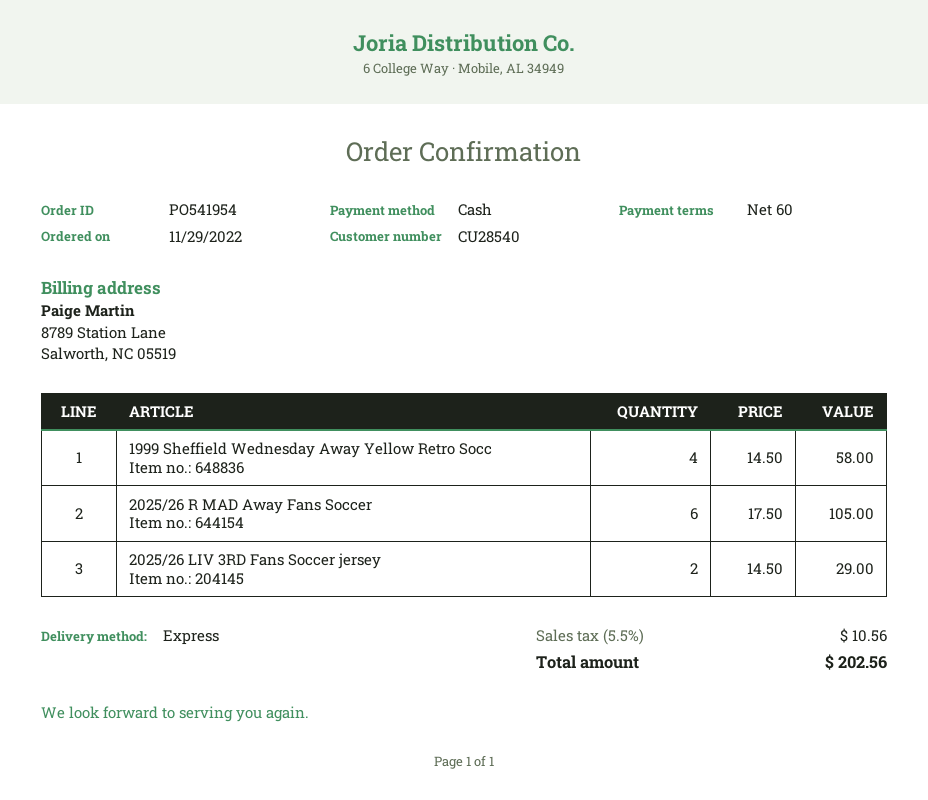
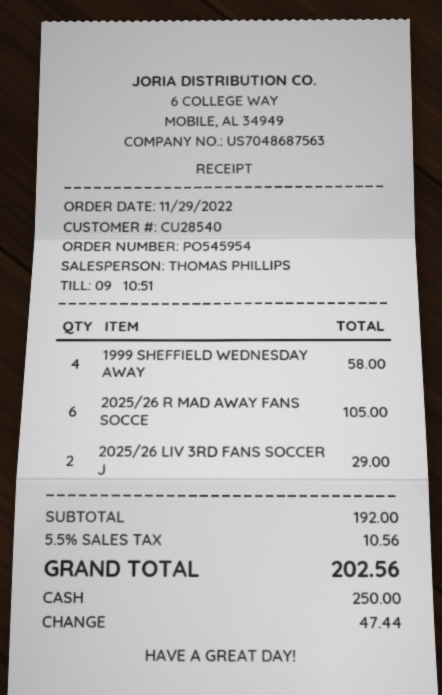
order number: PO541954 -> PO545954

